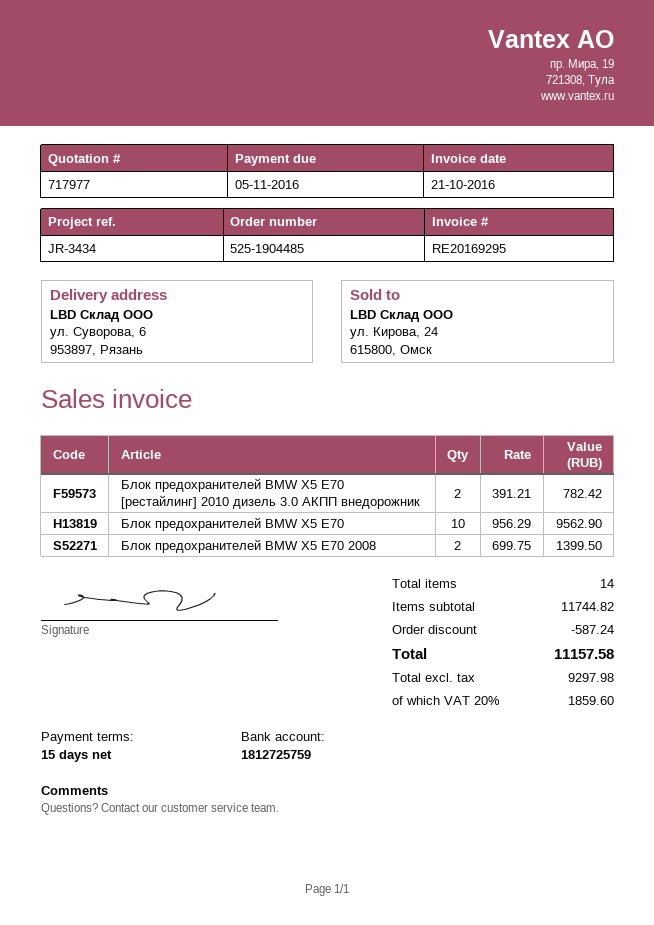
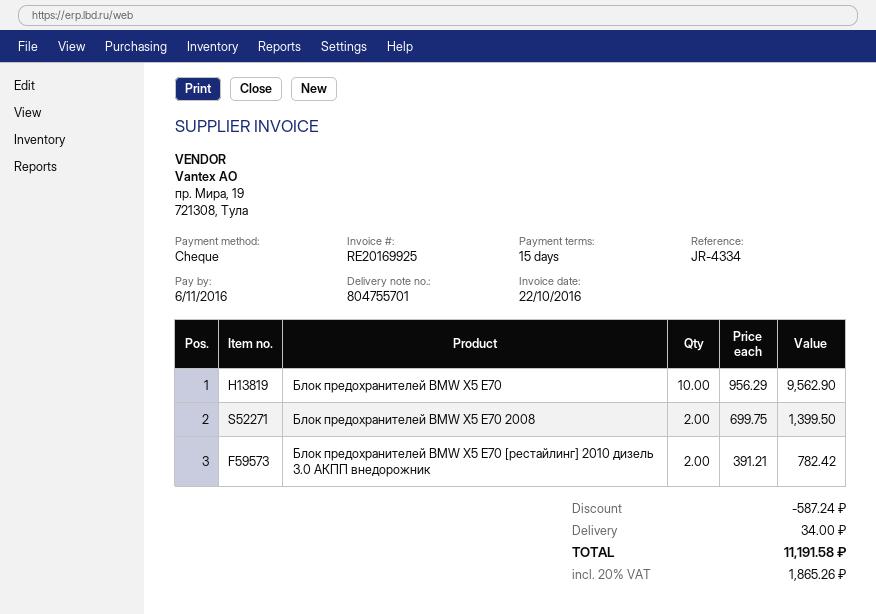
invoice number: RE20169295 -> RE20169925
invoice date: 2016-10-21 -> 2016-10-22
due date: 2016-11-05 -> 2016-11-06
reference: JR-3434 -> JR-4334
shipping: none -> 34.00
tax: 20% = 1859.60 -> 20% = 1865.26
total: 11157.58 -> 11191.58

